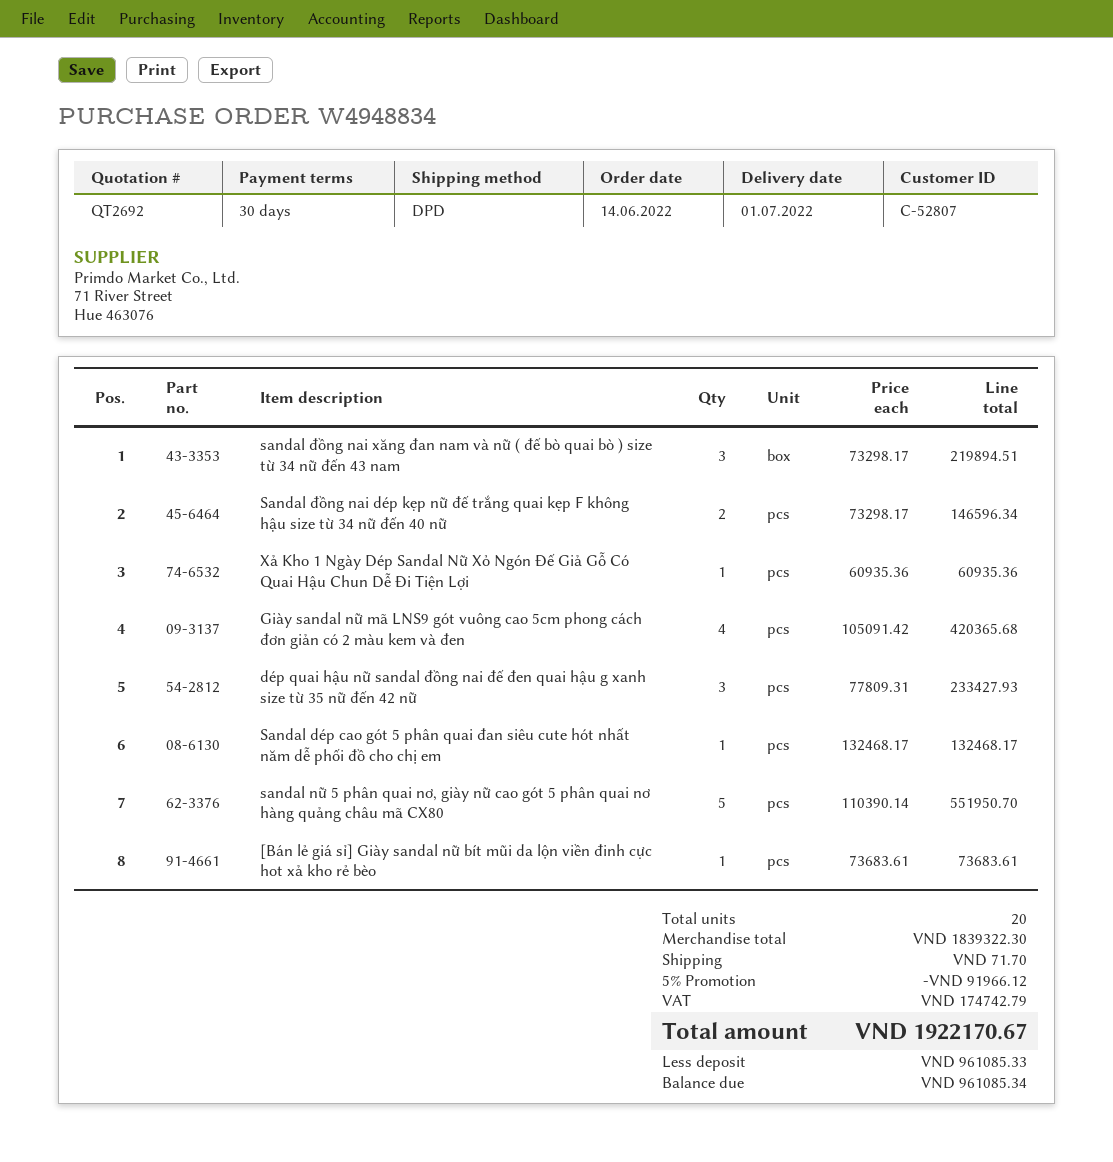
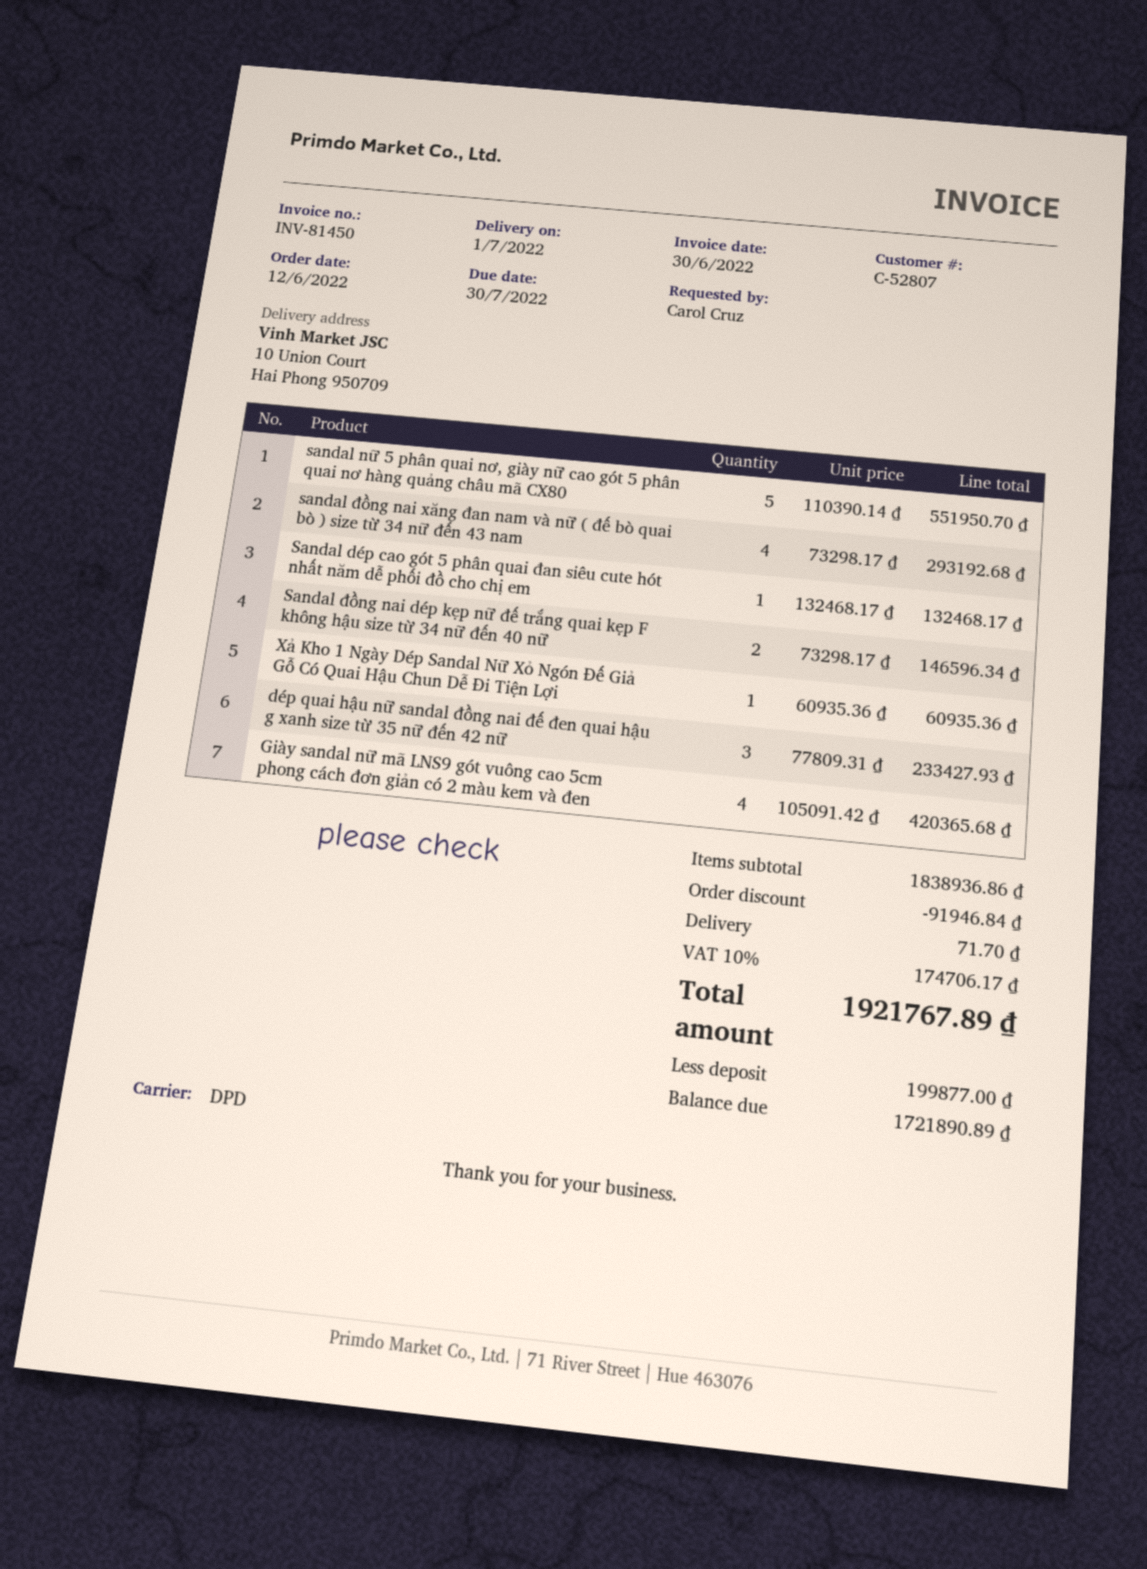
order date: 2022-06-14 -> 2022-06-12
sandal đồng nai xăng đan nam và nữ ( đế bò quai bò ) size từ 34 nữ đến 43 nam: 3 x 73298.17 = 219894.51 -> 4 x 73298.17 = 293192.68
[Bán lẻ giá sỉ] Giày sandal nữ bít mũi da lộn viền đinh cực hot xả kho rẻ bèo: 1 x 73683.61 = 73683.61 -> none
subtotal: 1839322.30 -> 1838936.86
discount: 91966.12 -> 91946.84
tax: 174742.79 -> 174706.17
total: 1922170.67 -> 1921767.89
deposit: 961085.33 -> 199877.00
balance: 961085.34 -> 1721890.89

